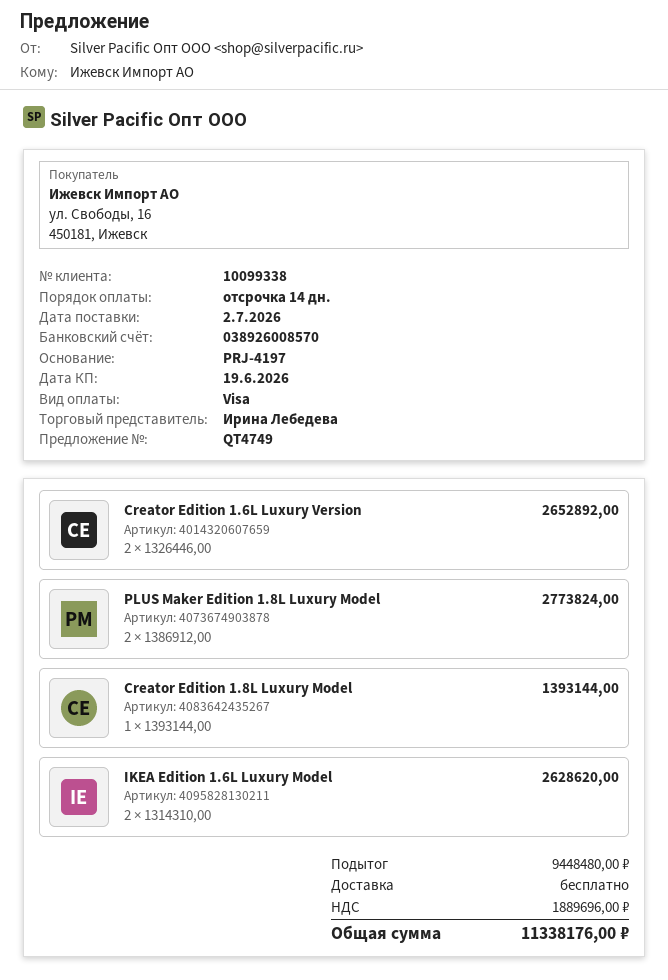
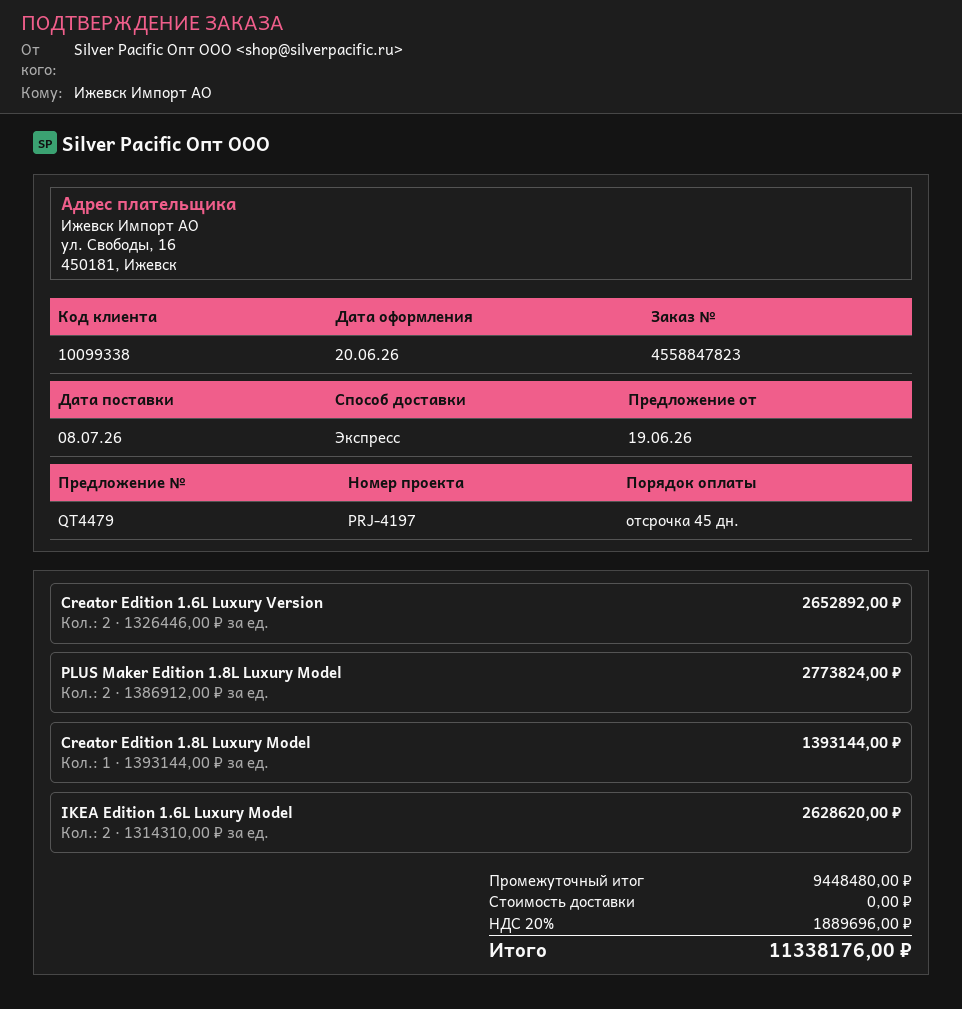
quote number: QT4749 -> QT4479
delivery date: 2026-07-02 -> 2026-07-08
payment terms: 14 days -> 45 days

